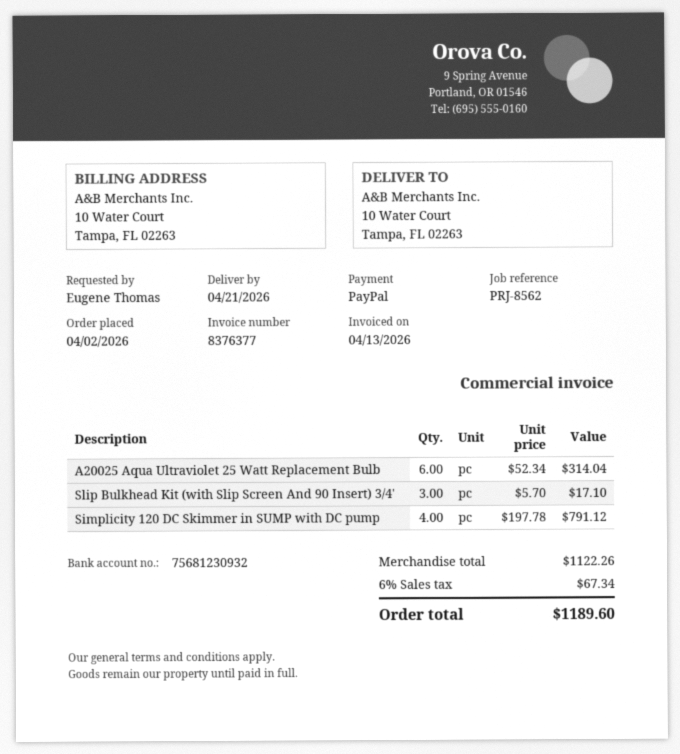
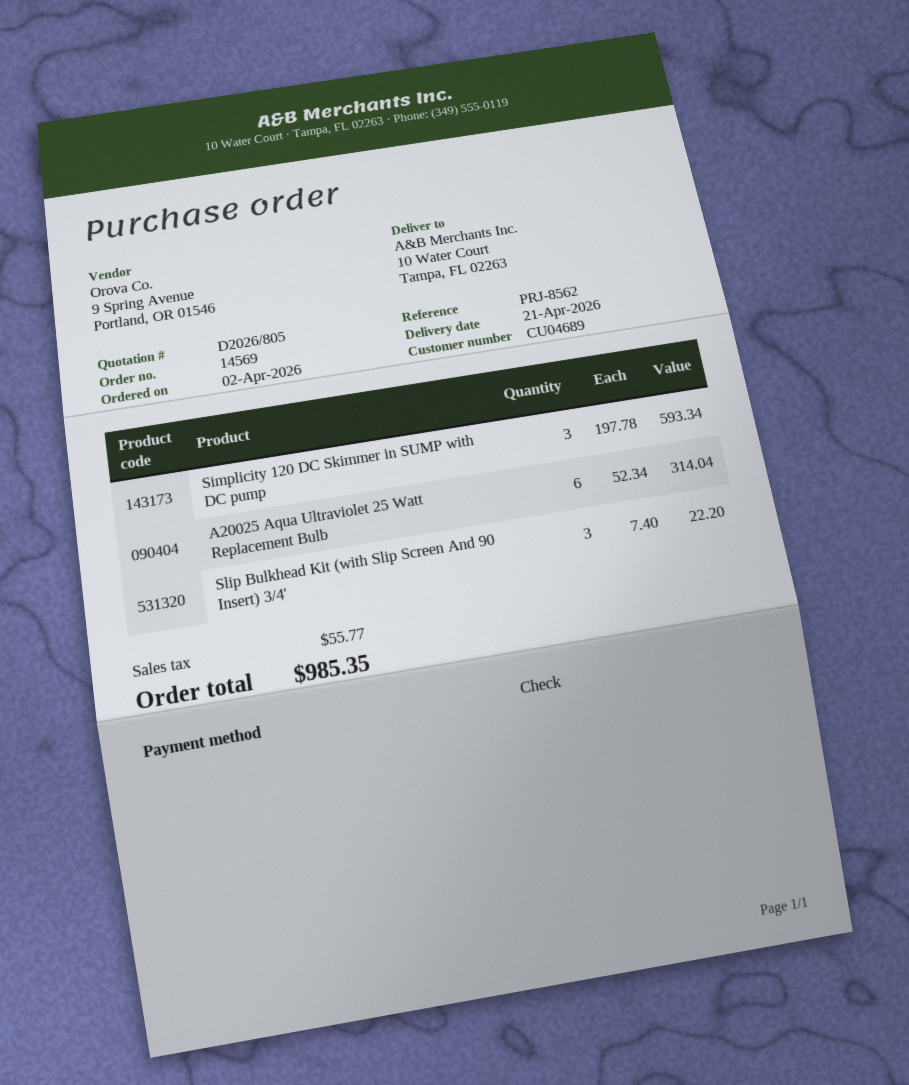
payment method: PayPal -> cheque
Slip Bulkhead Kit (with Slip Screen And 90 Insert) 3/4': 3 x 5.70 = 17.10 -> 3 x 7.40 = 22.20
Simplicity 120 DC Skimmer in SUMP with DC pump: 4 x 197.78 = 791.12 -> 3 x 197.78 = 593.34
tax: 67.34 -> 55.77
total: 1189.60 -> 985.35

